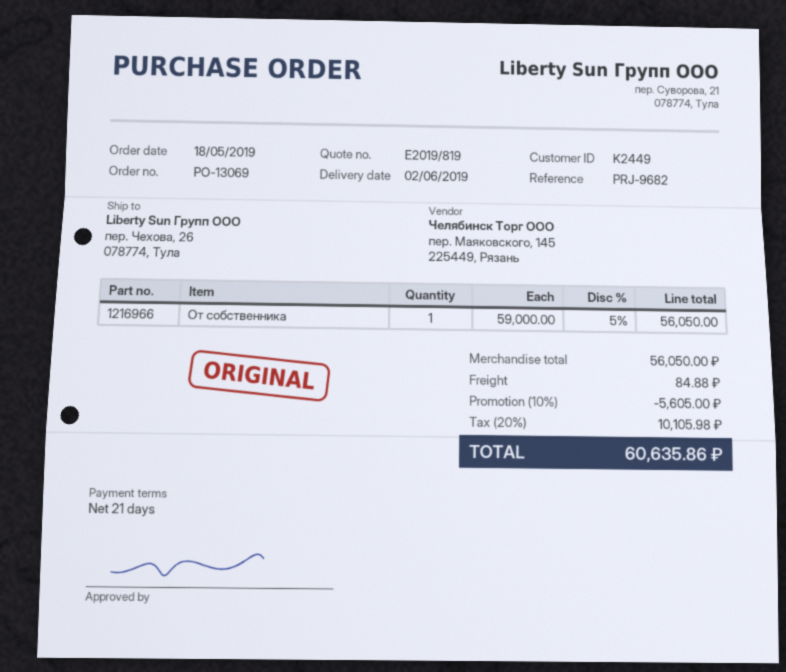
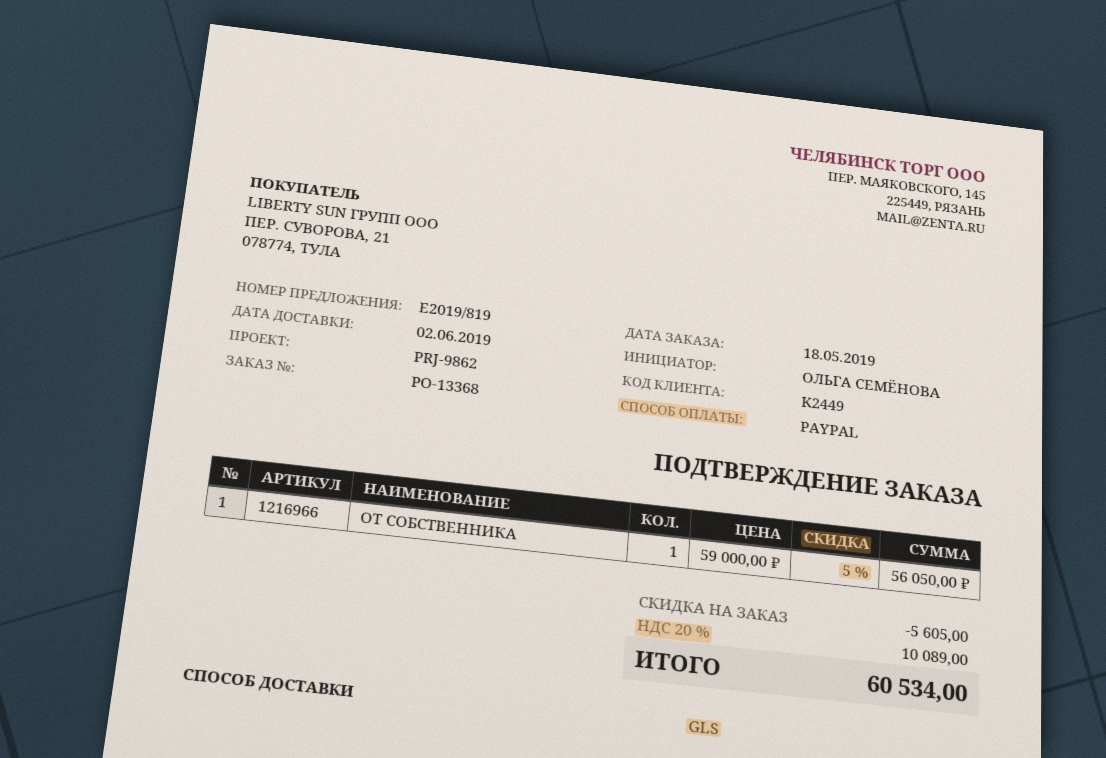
order number: PO-13069 -> PO-13368
reference: PRJ-9682 -> PRJ-9862
shipping: 84.88 -> none
tax: 20% = 10105.98 -> 20% = 10089.00
total: 60635.86 -> 60534.00

